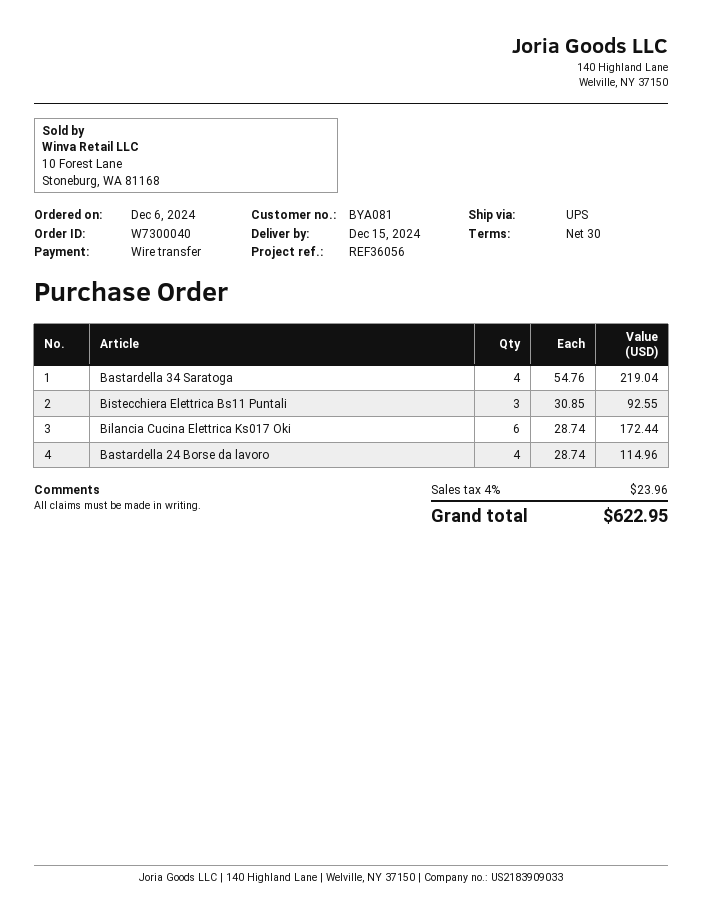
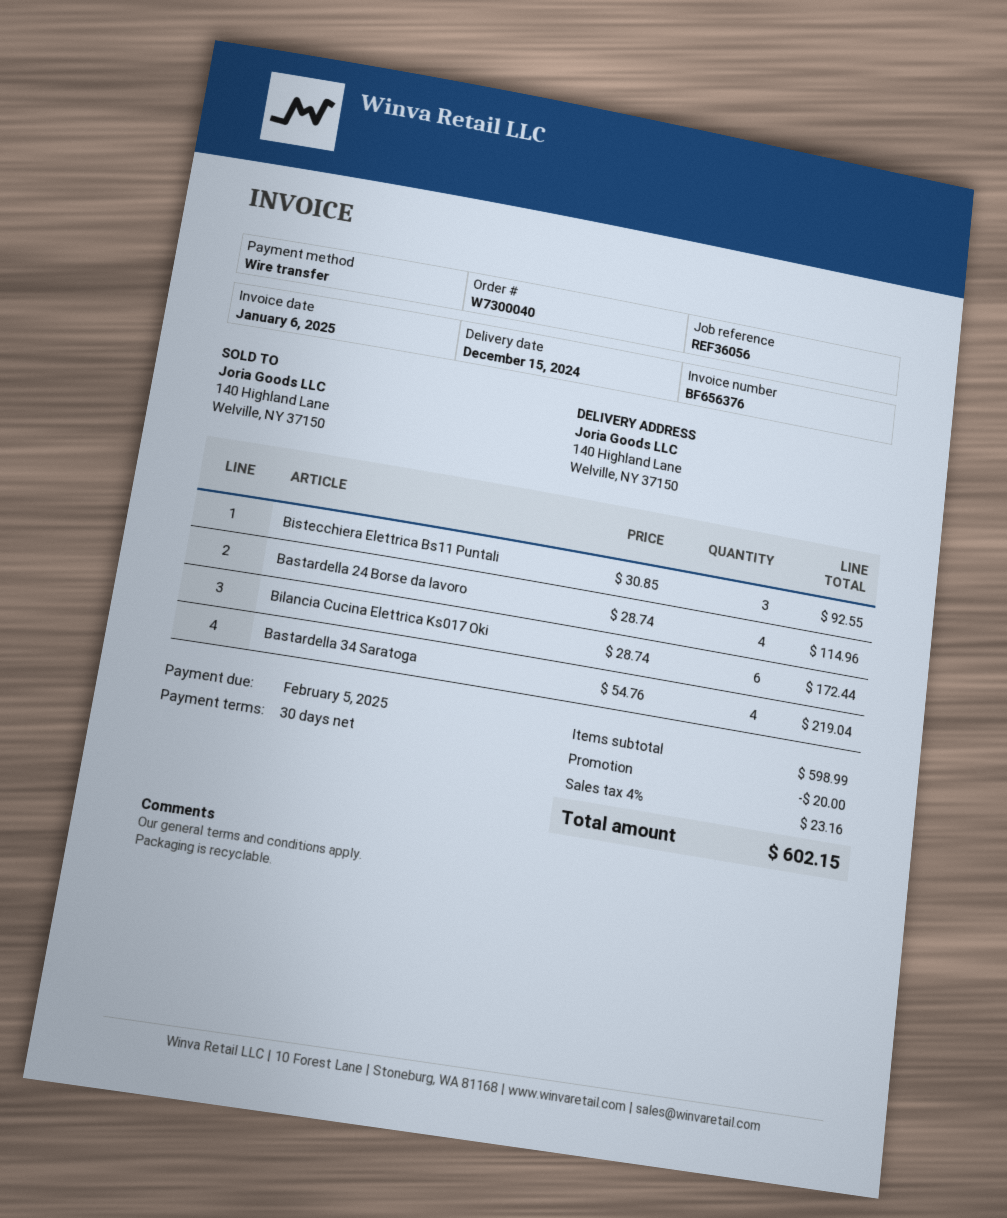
discount: none -> 20.00
tax: 4% = 23.96 -> 4% = 23.16
total: 622.95 -> 602.15

